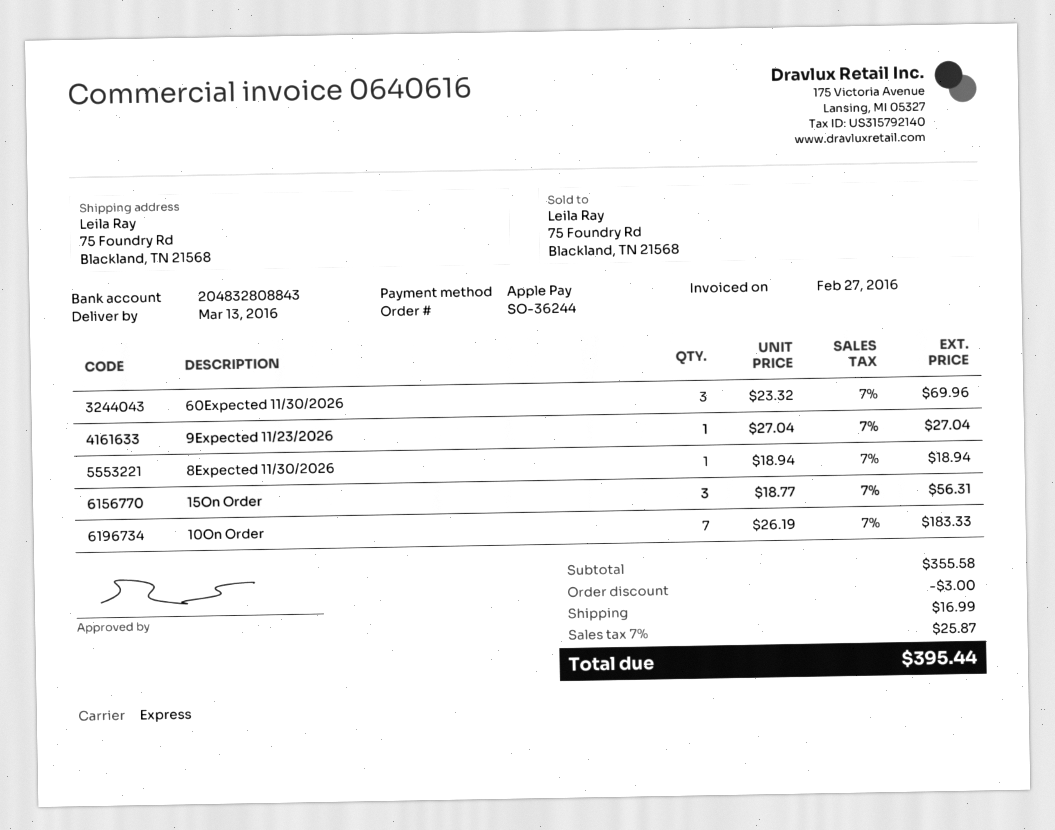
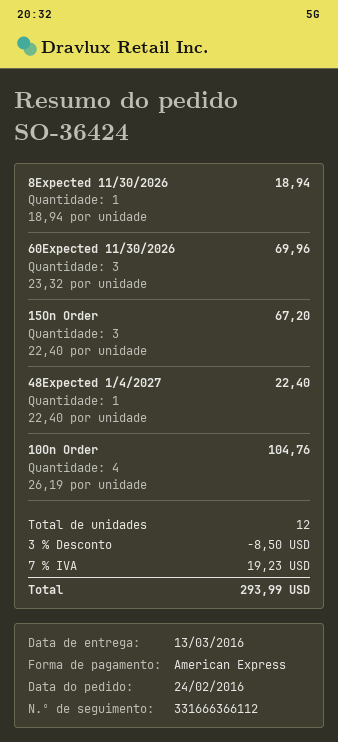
order number: SO-36244 -> SO-36424
payment method: Apple Pay -> American Express
9Expected 11/23/2026: 1 x 27.04 = 27.04 -> none
15On Order: 3 x 18.77 = 56.31 -> 3 x 22.40 = 67.20
10On Order: 7 x 26.19 = 183.33 -> 4 x 26.19 = 104.76
48Expected 1/4/2027: none -> 1 x 22.40 = 22.40
discount: 3.00 -> 8.50
shipping: 16.99 -> none
tax: 7% = 25.87 -> 7% = 19.23
total: 395.44 -> 293.99

